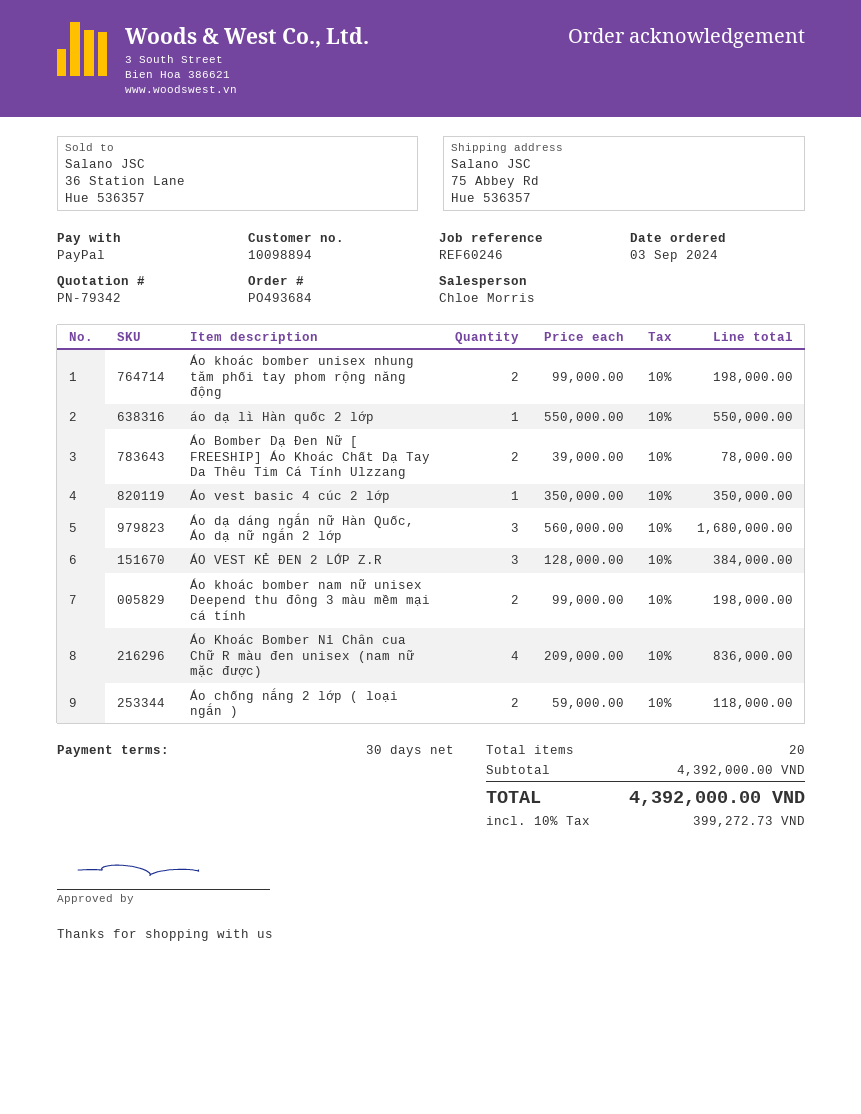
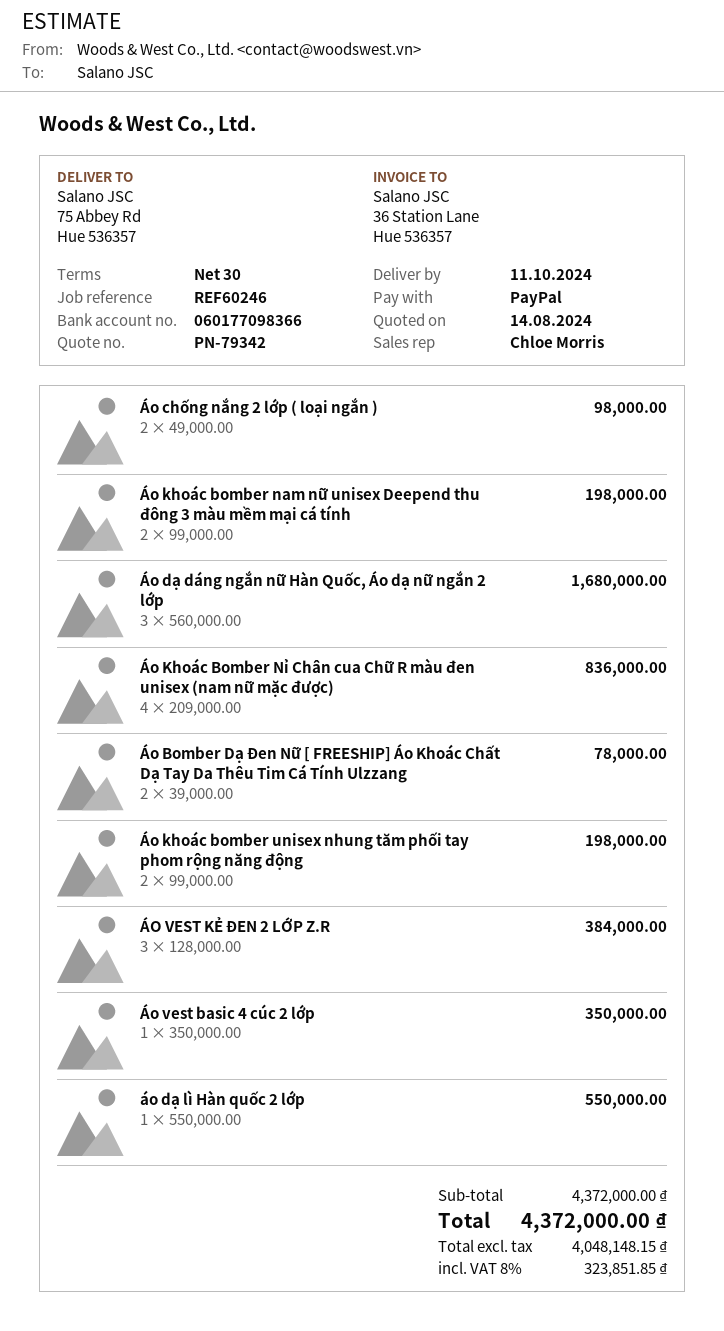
Áo chống nắng 2 lớp ( loại ngắn ): 2 x 59000.00 = 118000.00 -> 2 x 49000.00 = 98000.00
subtotal: 4392000.00 -> 4372000.00
tax: 10% = 399272.73 -> 8% = 323851.85
total: 4392000.00 -> 4372000.00

